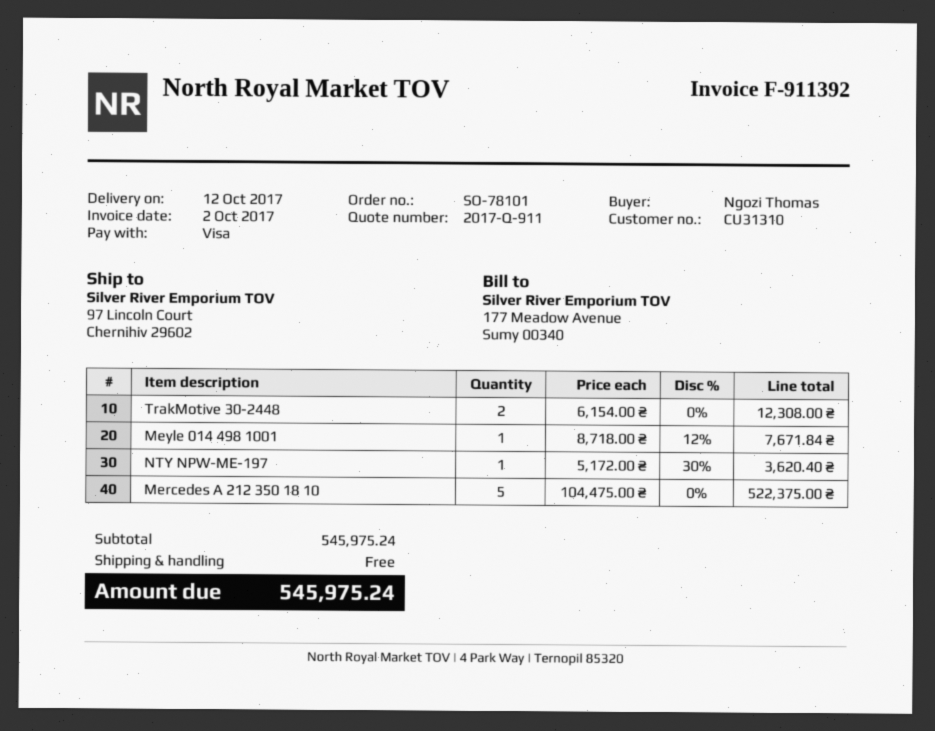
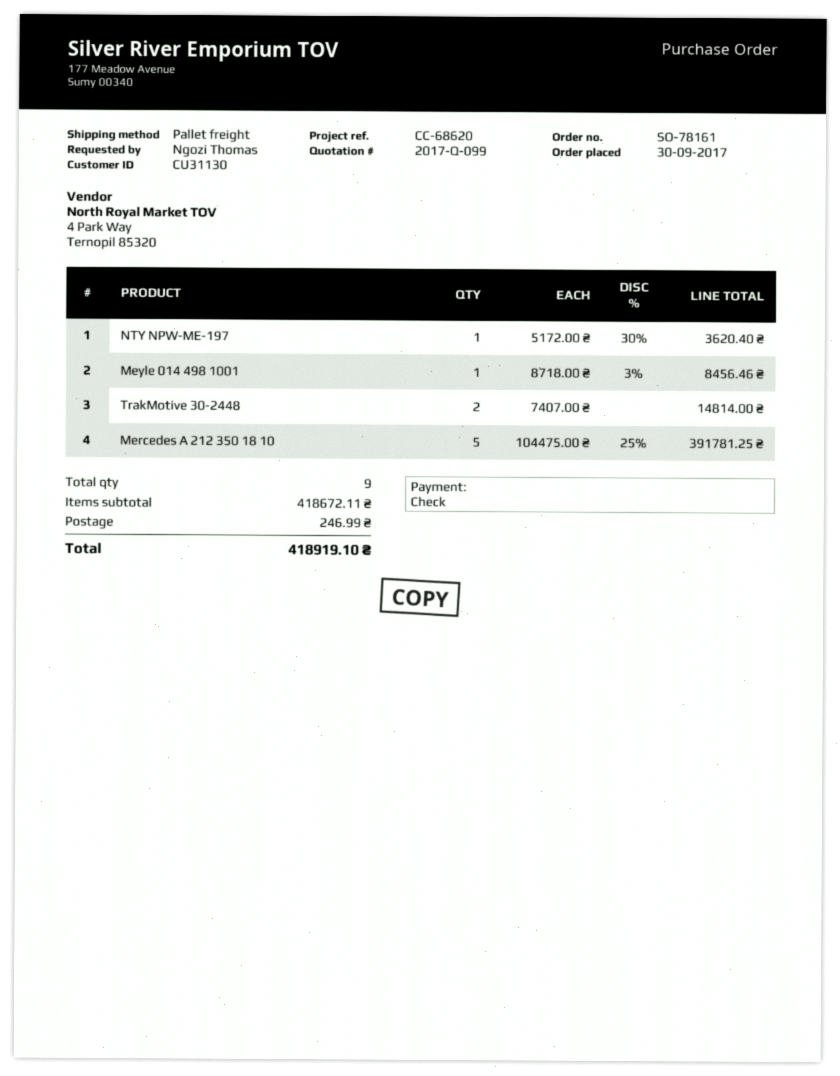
quote number: 2017-Q-911 -> 2017-Q-099
order number: SO-78101 -> SO-78161
customer number: CU31310 -> CU31130
payment method: Visa -> cheque
TrakMotive 30-2448: 2 x 6154.00 = 12308.00 -> 2 x 7407.00 = 14814.00
Meyle 014 498 1001: 1 x 8718.00 - 12% = 7671.84 -> 1 x 8718.00 - 3% = 8456.46
Mercedes A 212 350 18 10: 5 x 104475.00 = 522375.00 -> 5 x 104475.00 - 25% = 391781.25
subtotal: 545975.24 -> 418672.11
shipping: 0.00 -> 246.99
total: 545975.24 -> 418919.10

